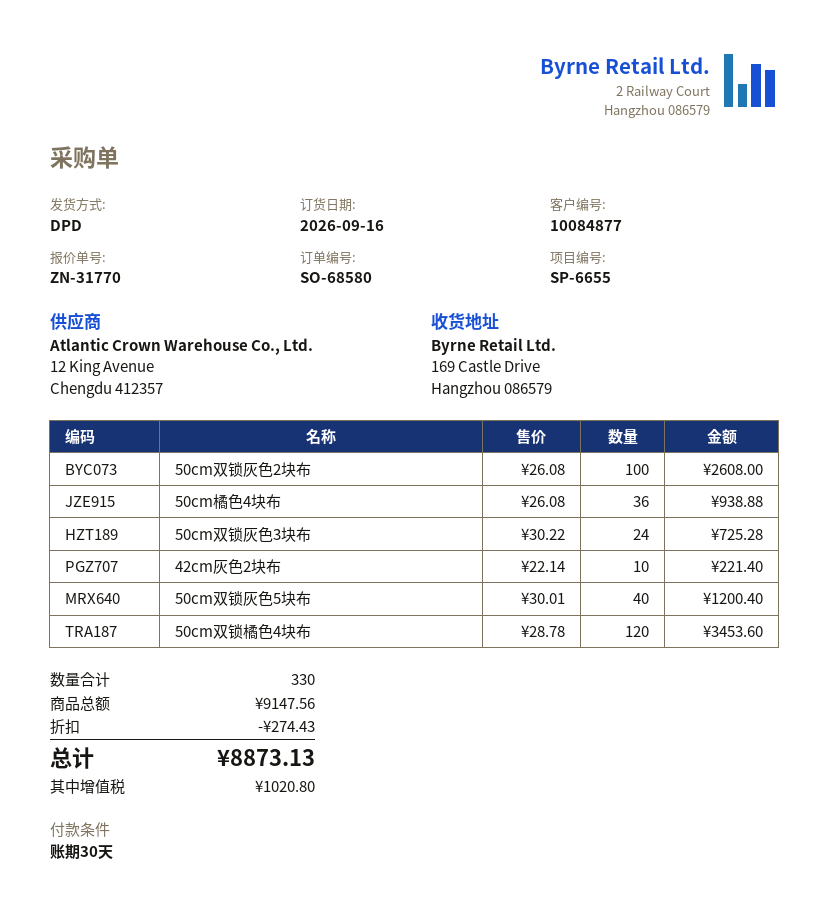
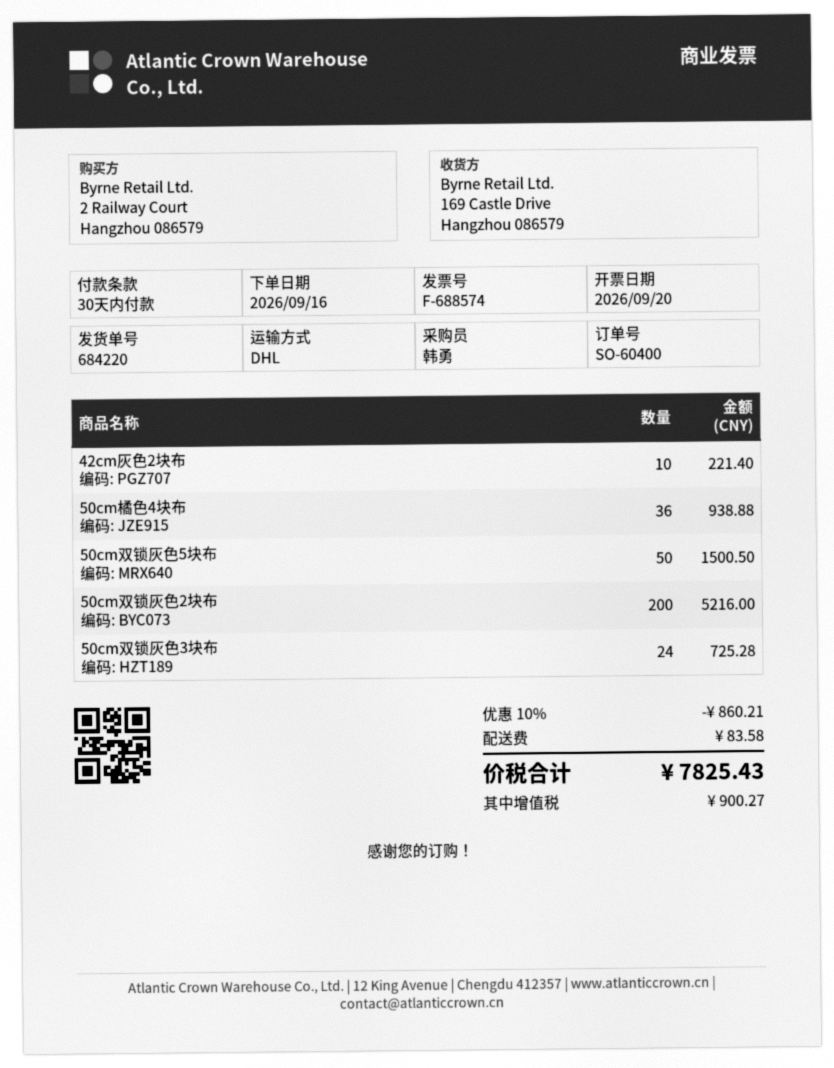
order number: SO-68580 -> SO-60400
shipping method: DPD -> DHL
50cm双锁灰色2块布: 100 for 2608.00 -> 200 for 5216.00
50cm双锁灰色5块布: 40 for 1200.40 -> 50 for 1500.50
50cm双锁橘色4块布: 120 for 3453.60 -> none
discount: 274.43 -> 860.21
shipping: none -> 83.58
tax: 1020.80 -> 900.27
total: 8873.13 -> 7825.43

